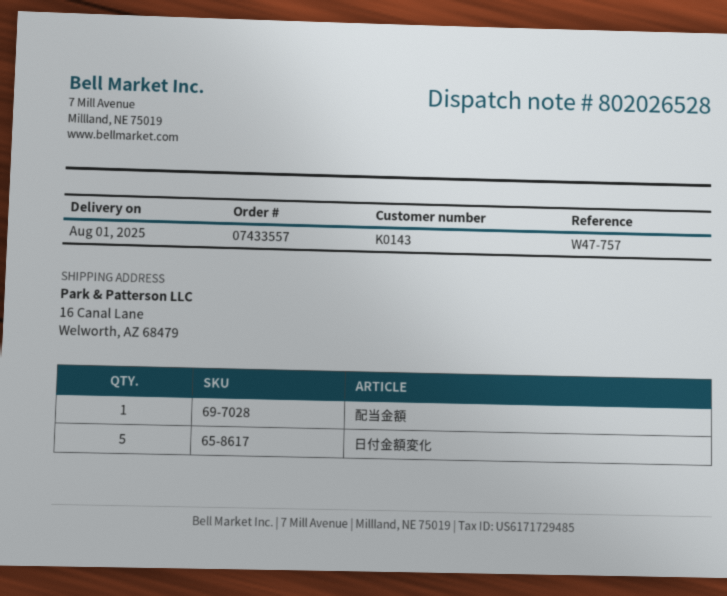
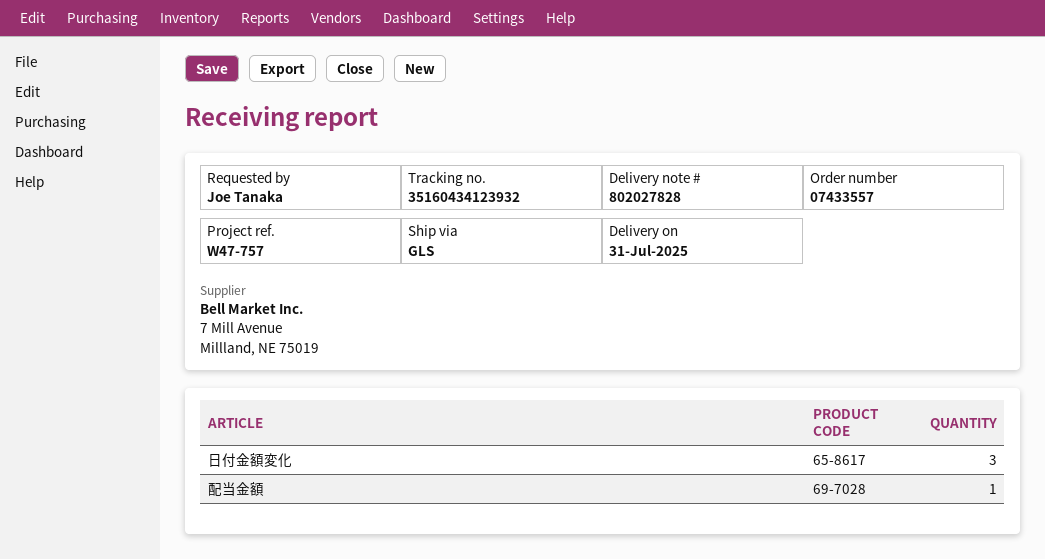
delivery note number: 802026528 -> 802027828
delivery date: 2025-08-01 -> 2025-07-31
日付金額変化: 5 -> 3

